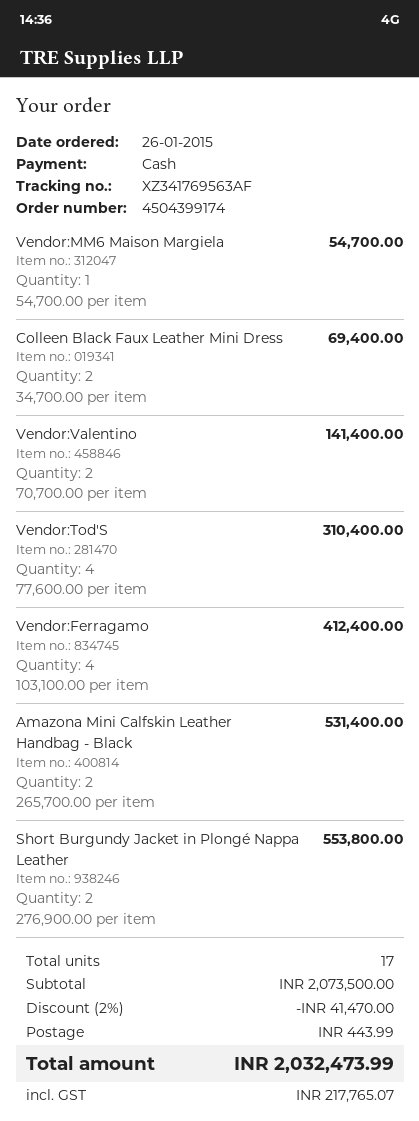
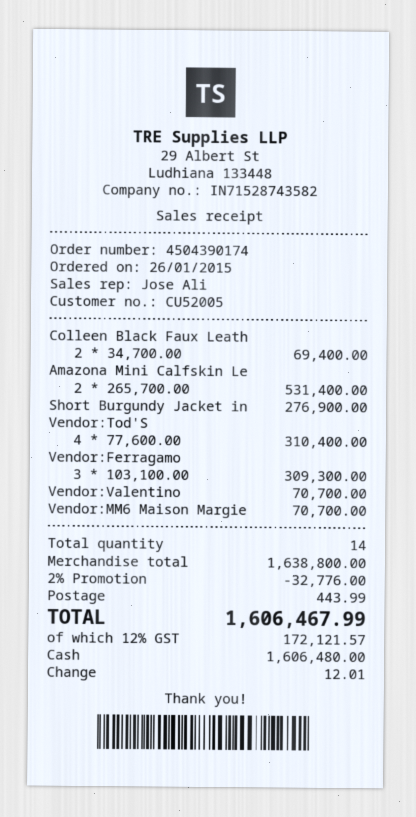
order number: 4504399174 -> 4504390174
Vendor:MM6 Maison Margiela: 1 x 54700.00 = 54700.00 -> 1 x 70700.00 = 70700.00
Vendor:Valentino: 2 x 70700.00 = 141400.00 -> 1 x 70700.00 = 70700.00
Vendor:Ferragamo: 4 x 103100.00 = 412400.00 -> 3 x 103100.00 = 309300.00
Short Burgundy Jacket in Plongé Nappa Leather: 2 x 276900.00 = 553800.00 -> 1 x 276900.00 = 276900.00
total quantity: 17 -> 14
subtotal: 2073500.00 -> 1638800.00
discount: 2% = 41470.00 -> 2% = 32776.00
tax: 217765.07 -> 172121.57
total: 2032473.99 -> 1606467.99

